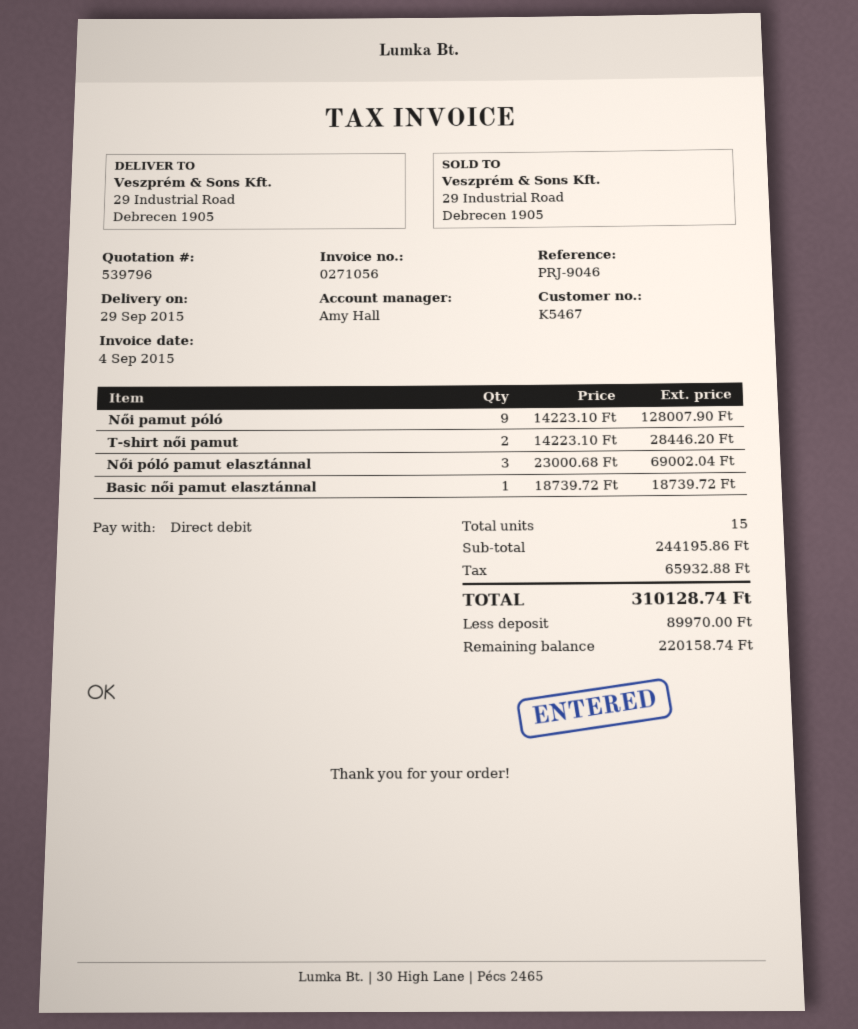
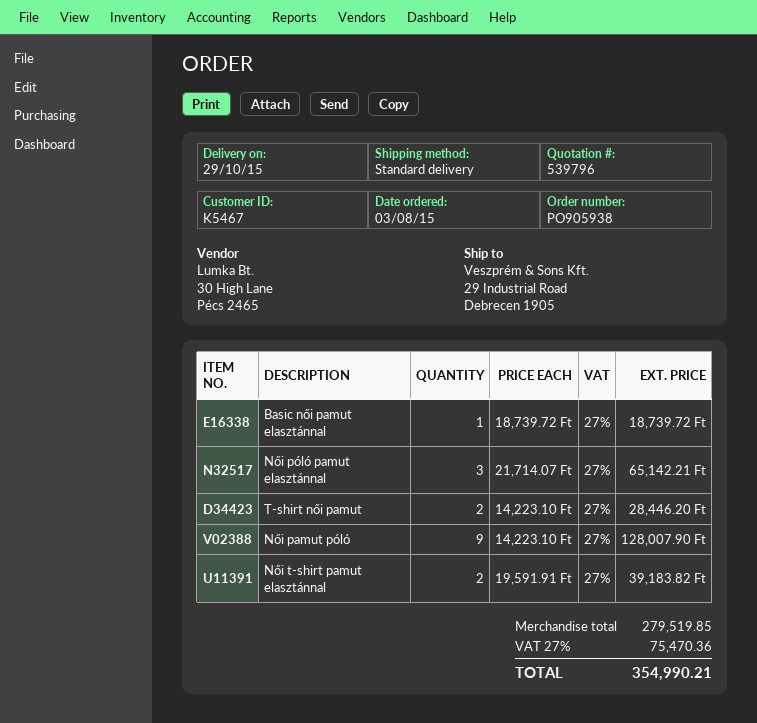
delivery date: 2015-09-29 -> 2015-10-29
Női póló pamut elasztánnal: 3 x 23000.68 = 69002.04 -> 3 x 21714.07 = 65142.21
Női t-shirt pamut elasztánnal: none -> 2 x 19591.91 = 39183.82
subtotal: 244195.86 -> 279519.85
tax: 65932.88 -> 75470.36
total: 310128.74 -> 354990.21

